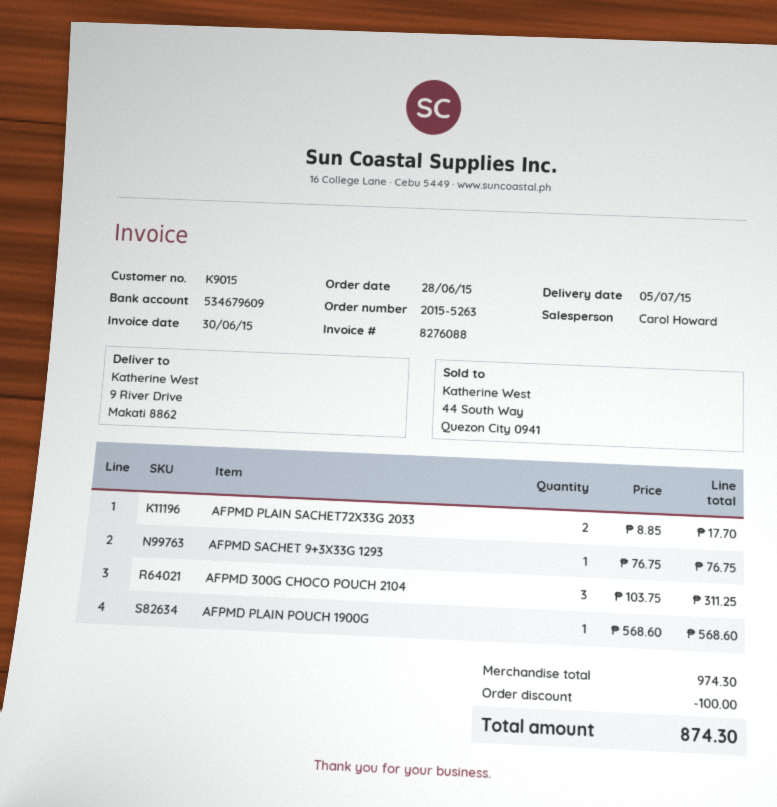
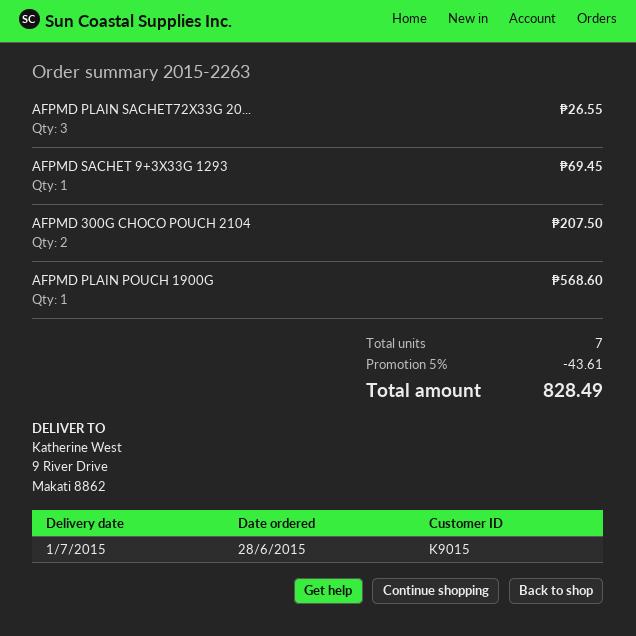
order number: 2015-5263 -> 2015-2263
delivery date: 2015-07-05 -> 2015-07-01
AFPMD PLAIN SACHET72X33G 2033: 2 for 17.70 -> 3 for 26.55
AFPMD SACHET 9+3X33G 1293: 1 for 76.75 -> 1 for 69.45
AFPMD 300G CHOCO POUCH 2104: 3 for 311.25 -> 2 for 207.50
discount: 100.00 -> 43.61
total: 874.30 -> 828.49

